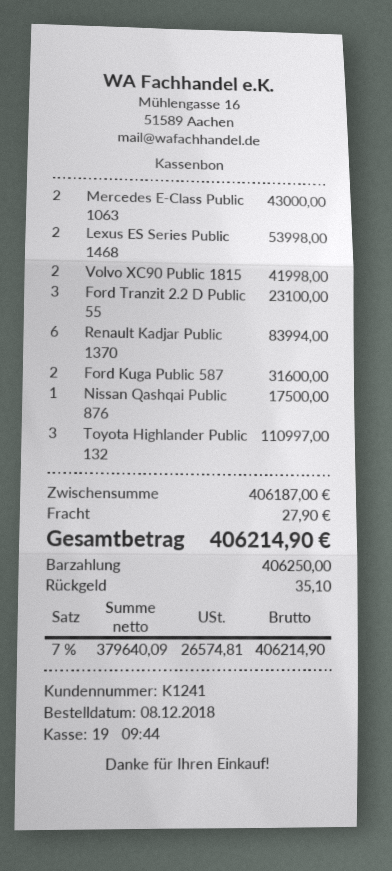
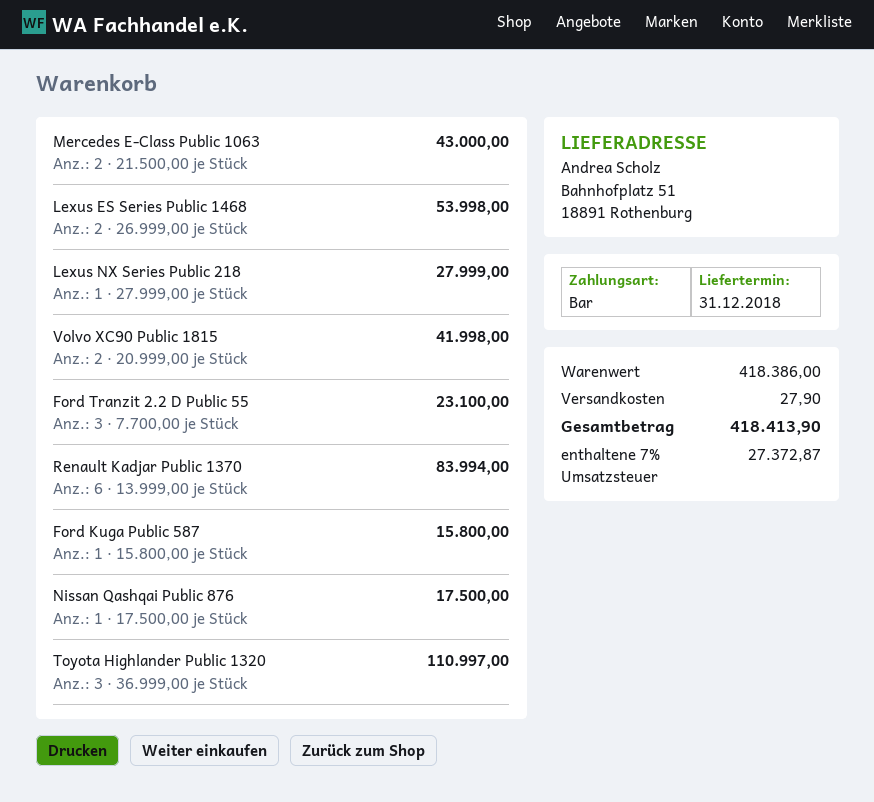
Ford Kuga Public 587: 2 for 31600.00 -> 1 for 15800.00
Lexus NX Series Public 218: none -> 1 for 27999.00
subtotal: 406187.00 -> 418386.00
tax: 7% = 26574.81 -> 7% = 27372.87
total: 406214.90 -> 418413.90

